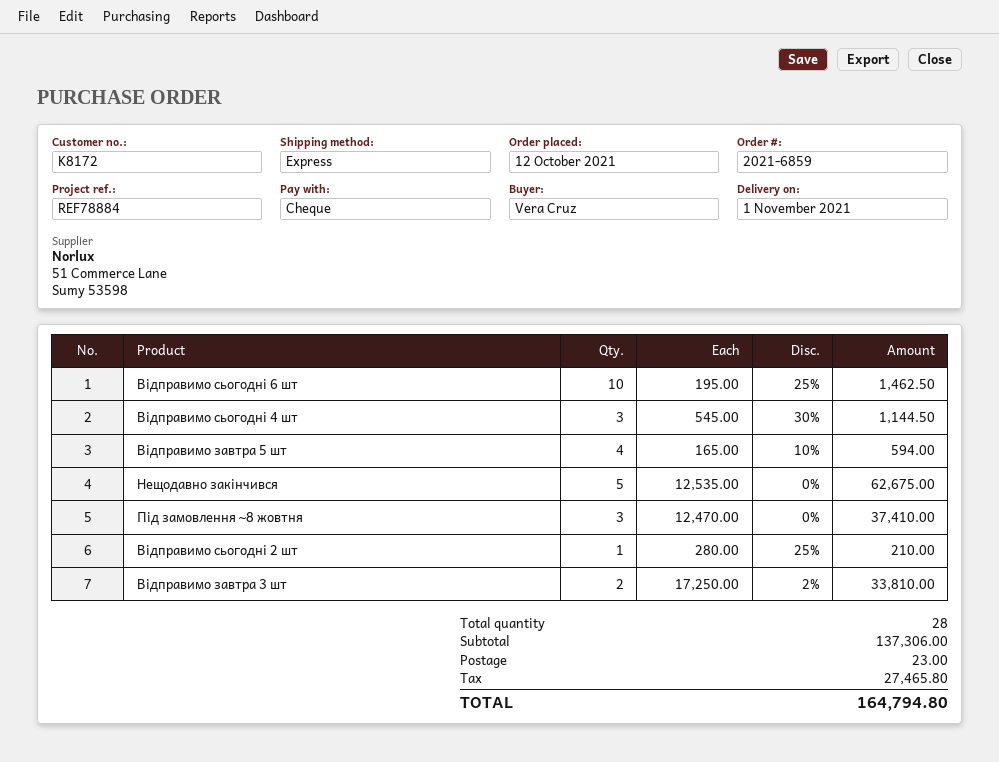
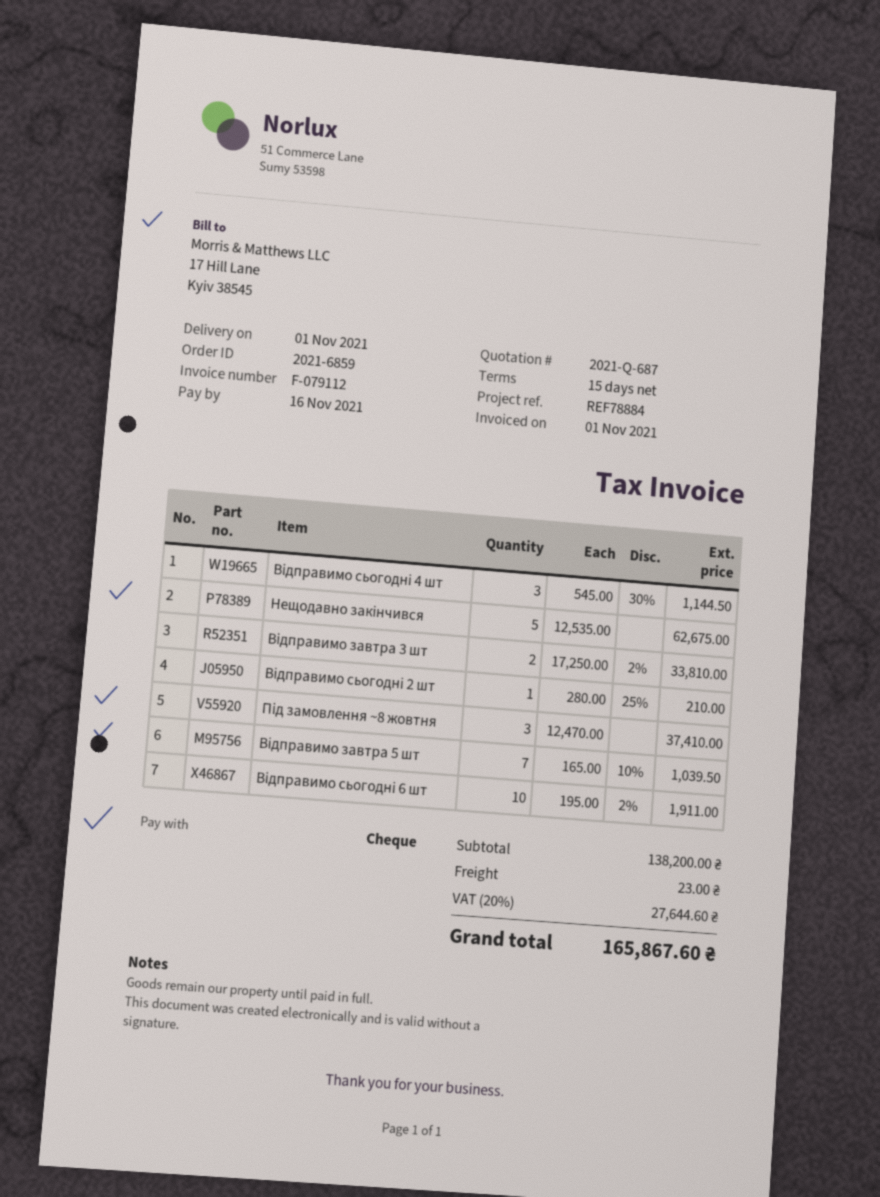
Відправимо сьогодні 6 шт: 10 x 195.00 - 25% = 1462.50 -> 10 x 195.00 - 2% = 1911.00
Відправимо завтра 5 шт: 4 x 165.00 - 10% = 594.00 -> 7 x 165.00 - 10% = 1039.50
subtotal: 137306.00 -> 138200.00
tax: 27465.80 -> 27644.60
total: 164794.80 -> 165867.60

